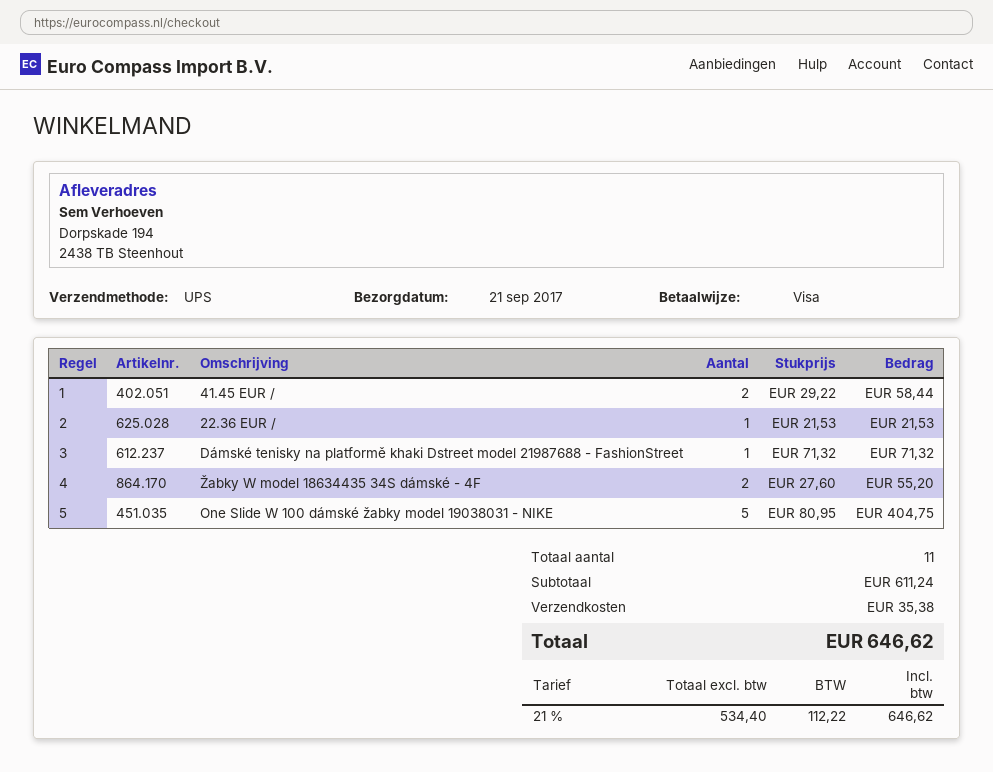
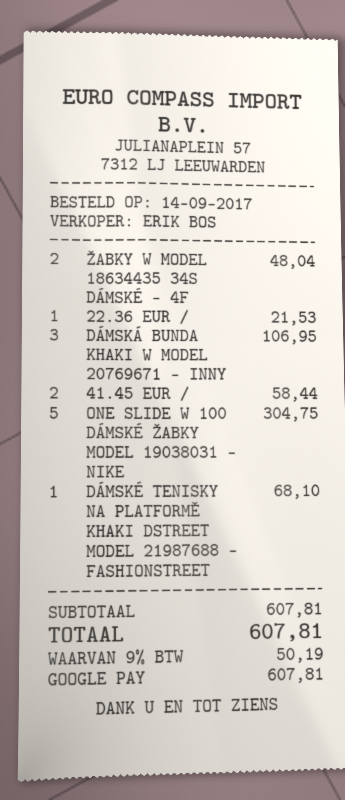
payment method: Visa -> Google Pay
Dámské tenisky na platformě khaki Dstreet model 21987688 - FashionStreet: 1 for 71.32 -> 1 for 68.10
Žabky W model 18634435 34S dámské - 4F: 2 for 55.20 -> 2 for 48.04
One Slide W 100 dámské žabky model 19038031 - NIKE: 5 for 404.75 -> 5 for 304.75
DÁMSKÁ BUNDA KHAKI W MODEL 20769671 - INNY: none -> 3 for 106.95
subtotal: 611.24 -> 607.81
shipping: 35.38 -> none
tax: 21% = 112.22 -> 9% = 50.19
total: 646.62 -> 607.81

